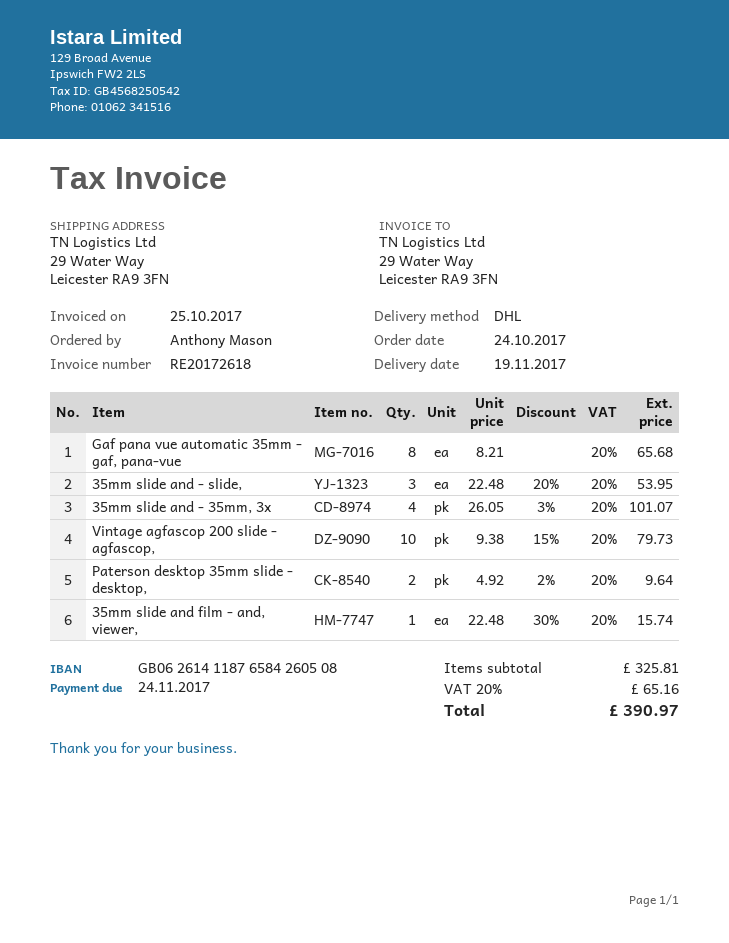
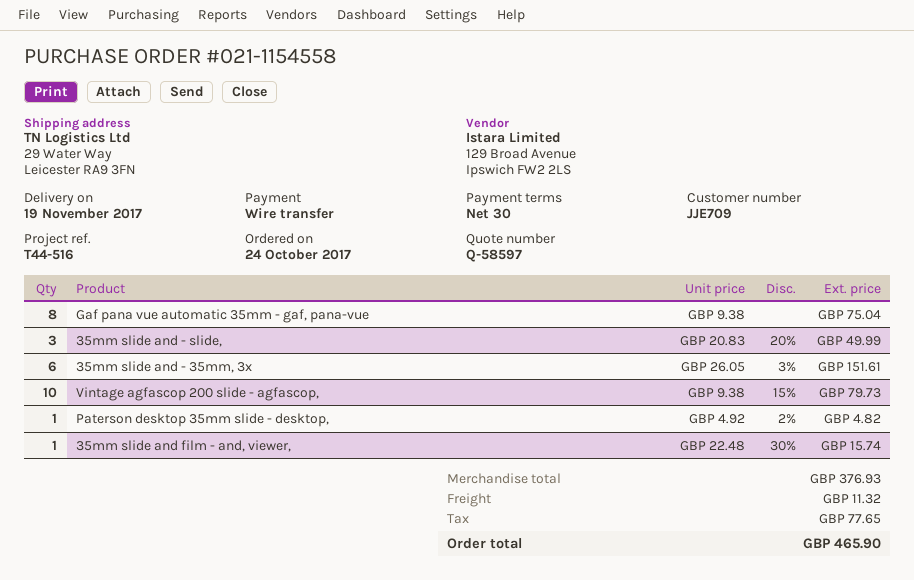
Gaf pana vue automatic 35mm - gaf, pana-vue: 8 x 8.21 = 65.68 -> 8 x 9.38 = 75.04
35mm slide and - slide,: 3 x 22.48 - 20% = 53.95 -> 3 x 20.83 - 20% = 49.99
35mm slide and - 35mm, 3x: 4 x 26.05 - 3% = 101.07 -> 6 x 26.05 - 3% = 151.61
Paterson desktop 35mm slide - desktop,: 2 x 4.92 - 2% = 9.64 -> 1 x 4.92 - 2% = 4.82
subtotal: 325.81 -> 376.93
shipping: none -> 11.32
tax: 65.16 -> 77.65
total: 390.97 -> 465.90

